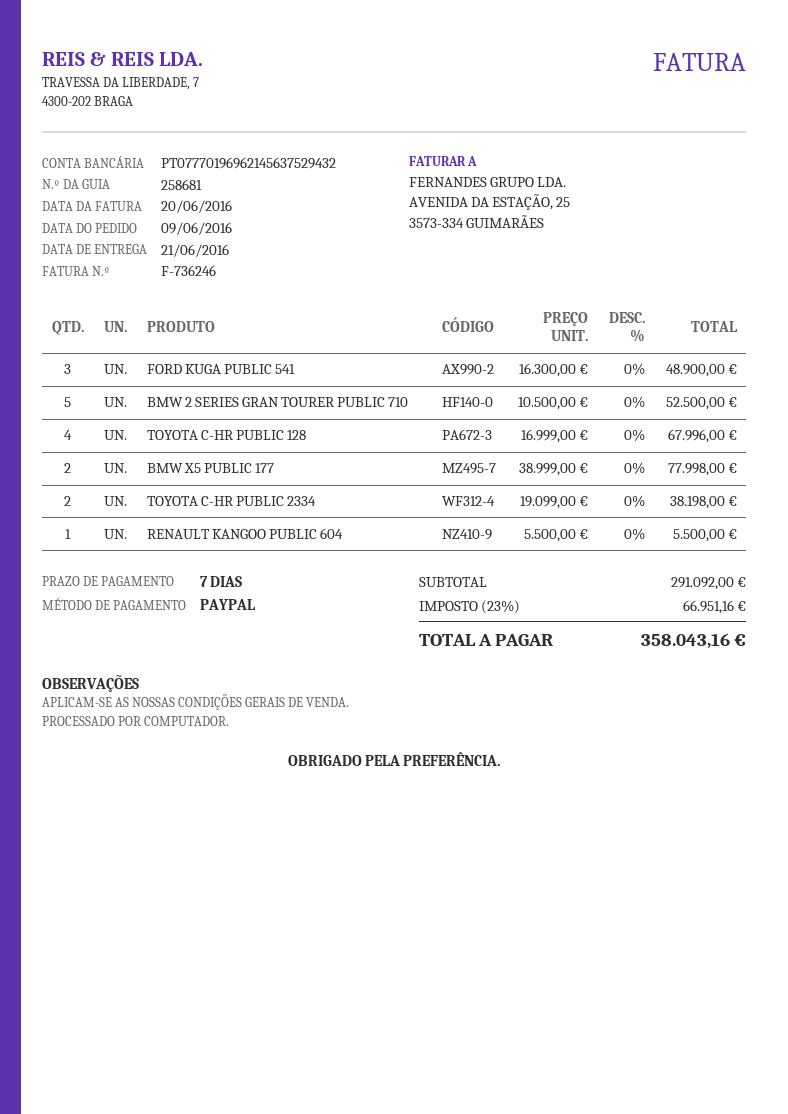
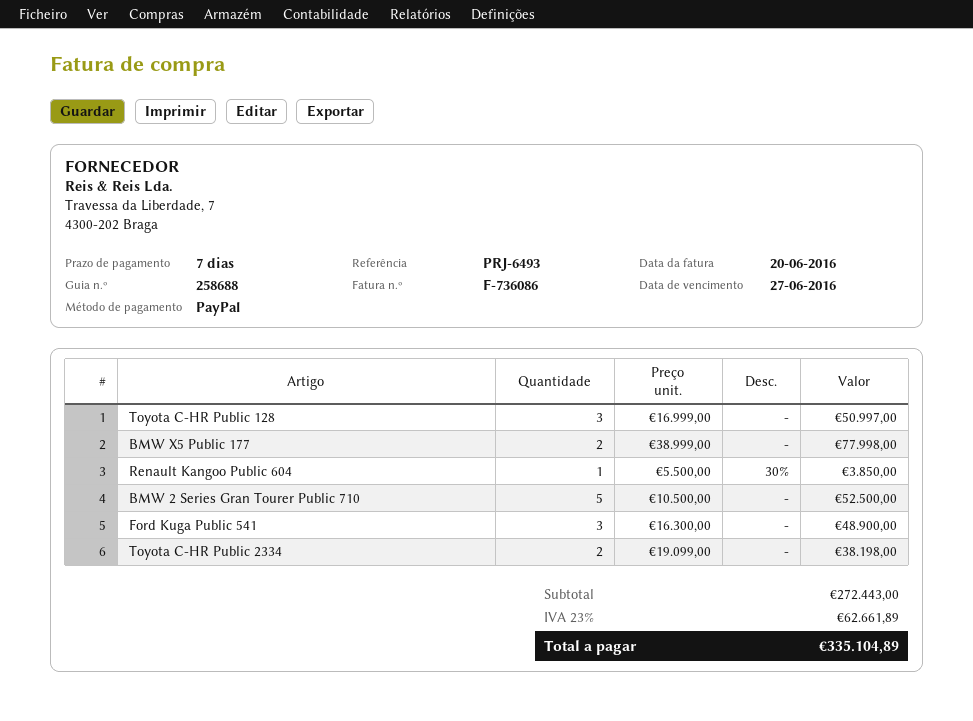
delivery note number: 258681 -> 258688
invoice number: F-736246 -> F-736086
TOYOTA C-HR PUBLIC 128: 4 x 16999.00 = 67996.00 -> 3 x 16999.00 = 50997.00
RENAULT KANGOO PUBLIC 604: 1 x 5500.00 = 5500.00 -> 1 x 5500.00 - 30% = 3850.00
subtotal: 291092.00 -> 272443.00
tax: 23% = 66951.16 -> 23% = 62661.89
total: 358043.16 -> 335104.89

